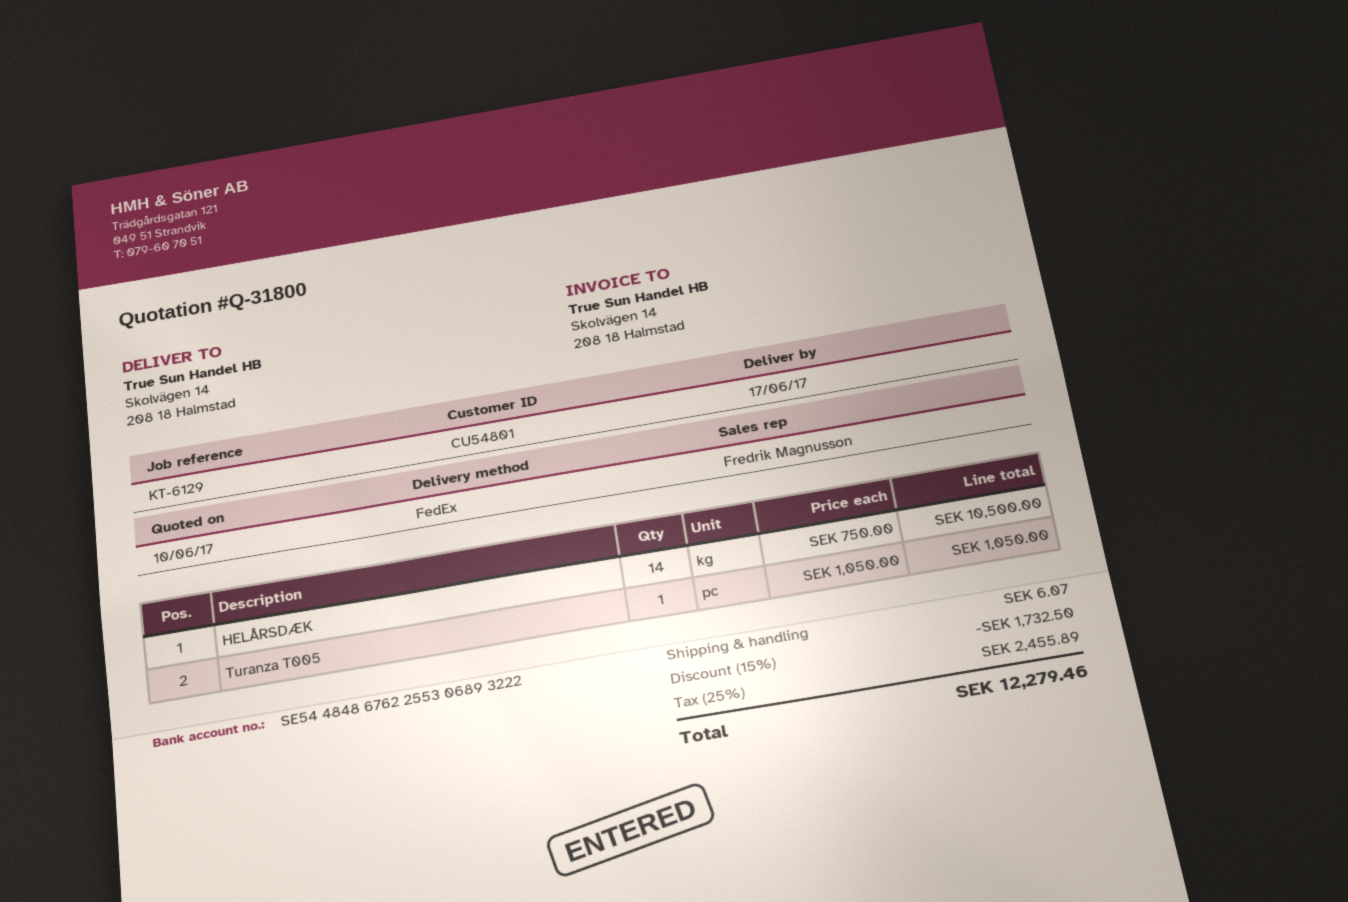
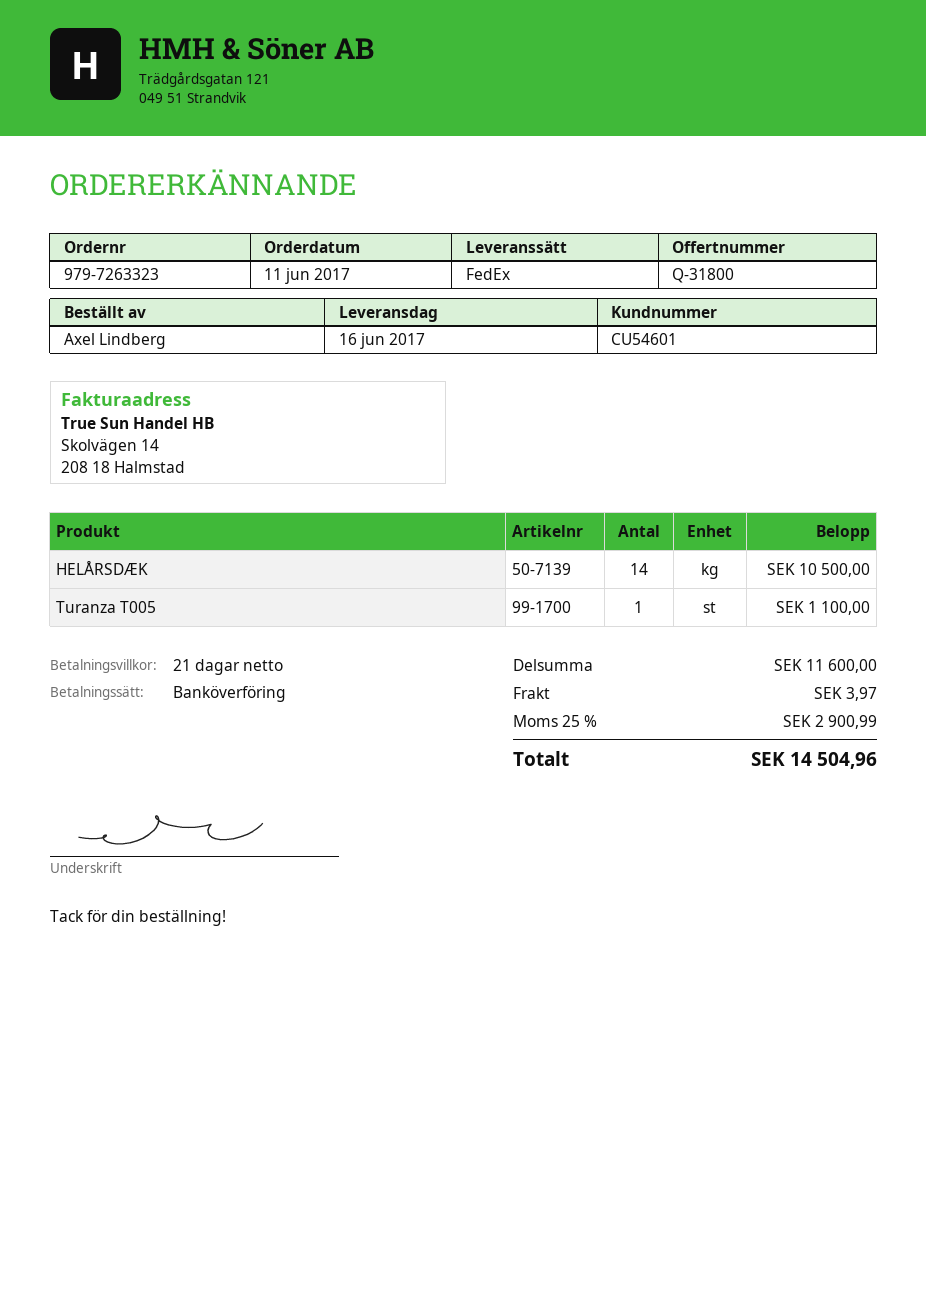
delivery date: 2017-06-17 -> 2017-06-16
customer number: CU54801 -> CU54601
Turanza T005: 1 for 1050.00 -> 1 for 1100.00
discount: 15% = 1732.50 -> none
shipping: 6.07 -> 3.97
tax: 25% = 2455.89 -> 25% = 2900.99
total: 12279.46 -> 14504.96

